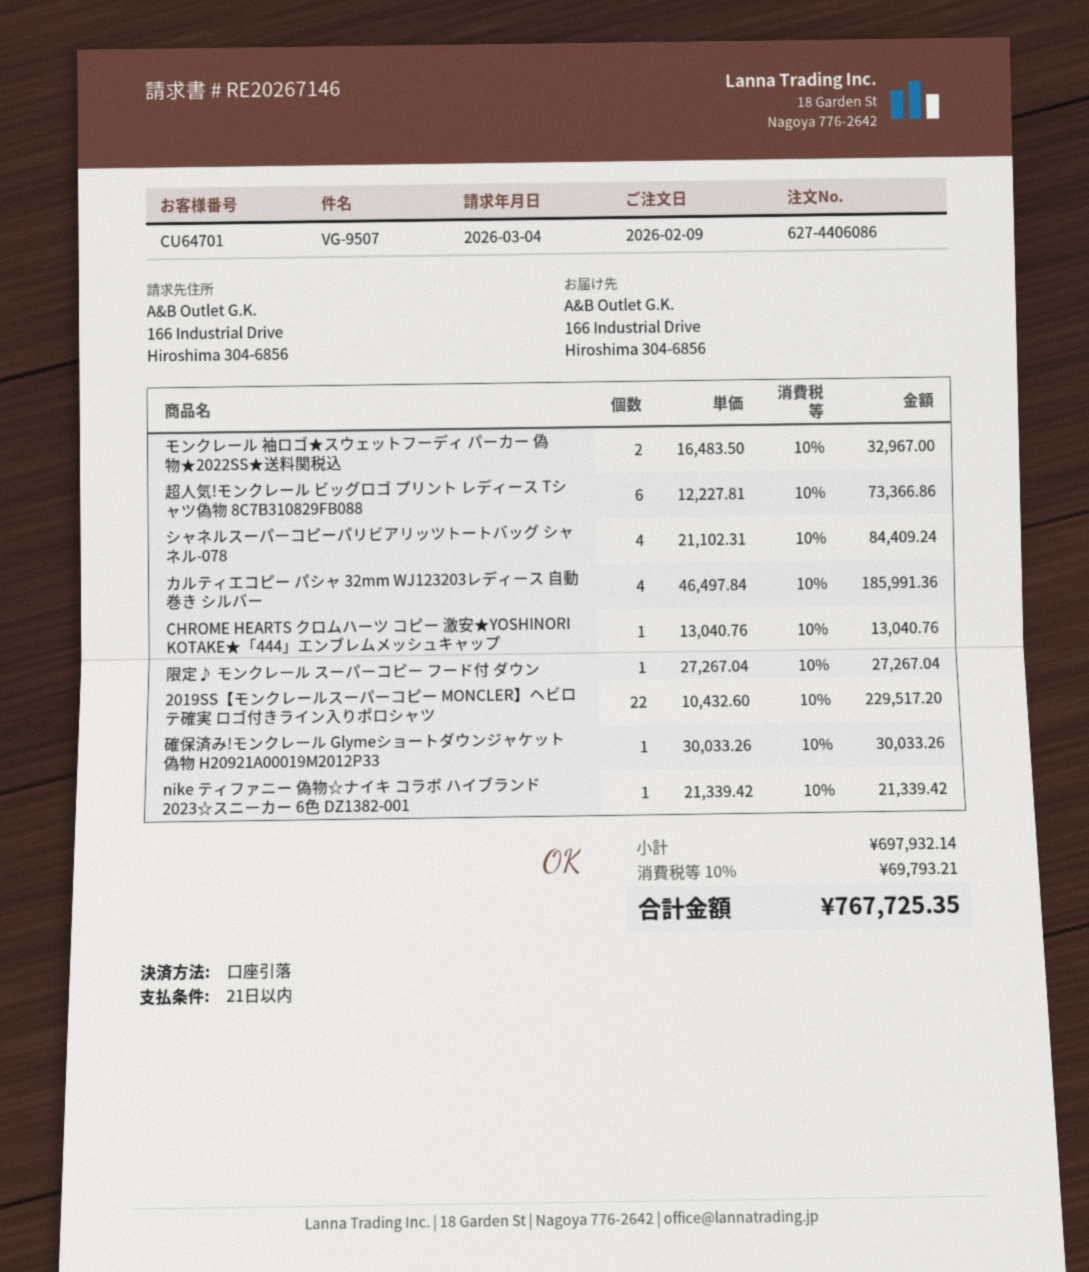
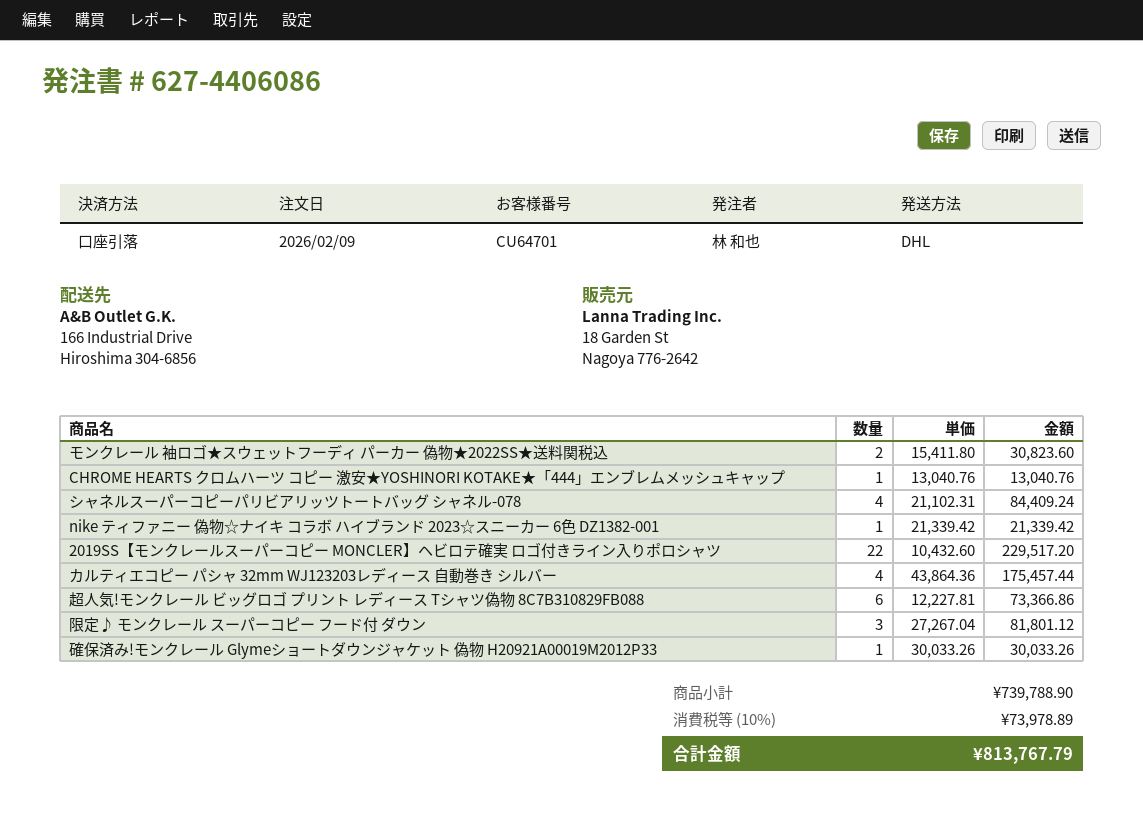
モンクレール 袖ロゴ★スウェットフーディ パーカー 偽物★2022SS★送料関税込: 2 x 16483.50 = 32967.00 -> 2 x 15411.80 = 30823.60
カルティエコピー パシャ 32mm WJ123203レディース 自動巻き シルバー: 4 x 46497.84 = 185991.36 -> 4 x 43864.36 = 175457.44
限定♪ モンクレール スーパーコピー フード付 ダウン: 1 x 27267.04 = 27267.04 -> 3 x 27267.04 = 81801.12
subtotal: 697932.14 -> 739788.90
tax: 10% = 69793.21 -> 10% = 73978.89
total: 767725.35 -> 813767.79

